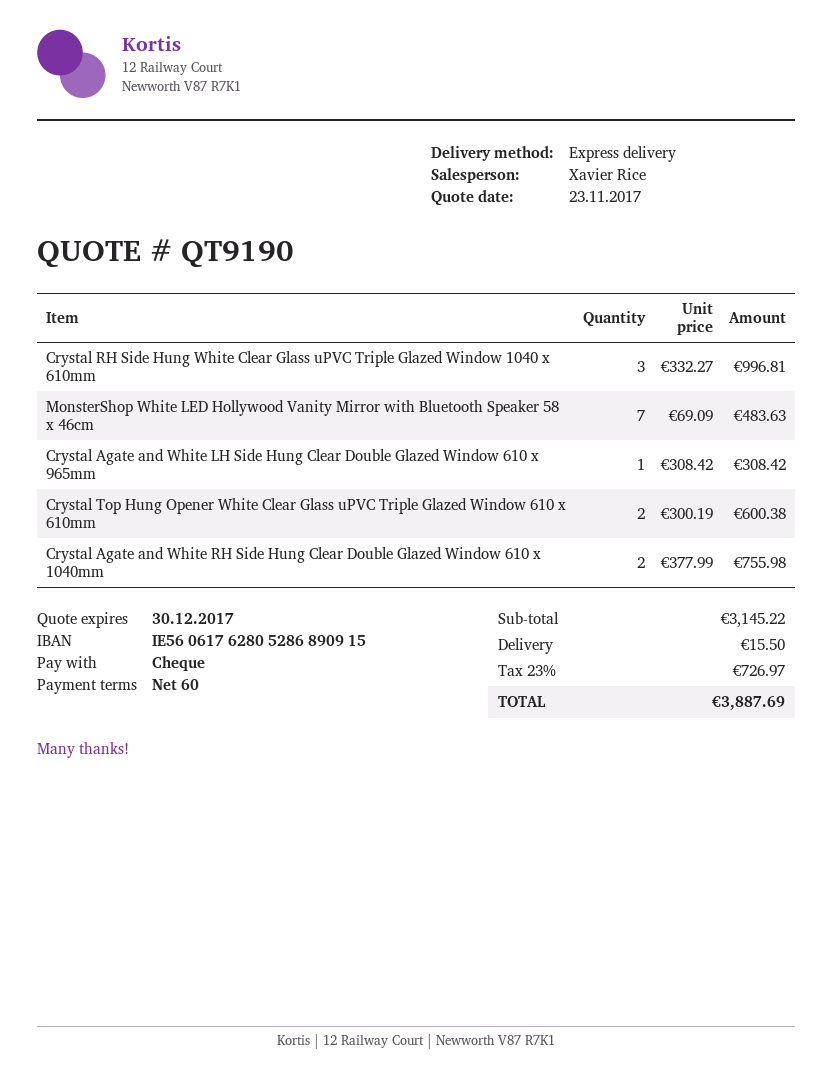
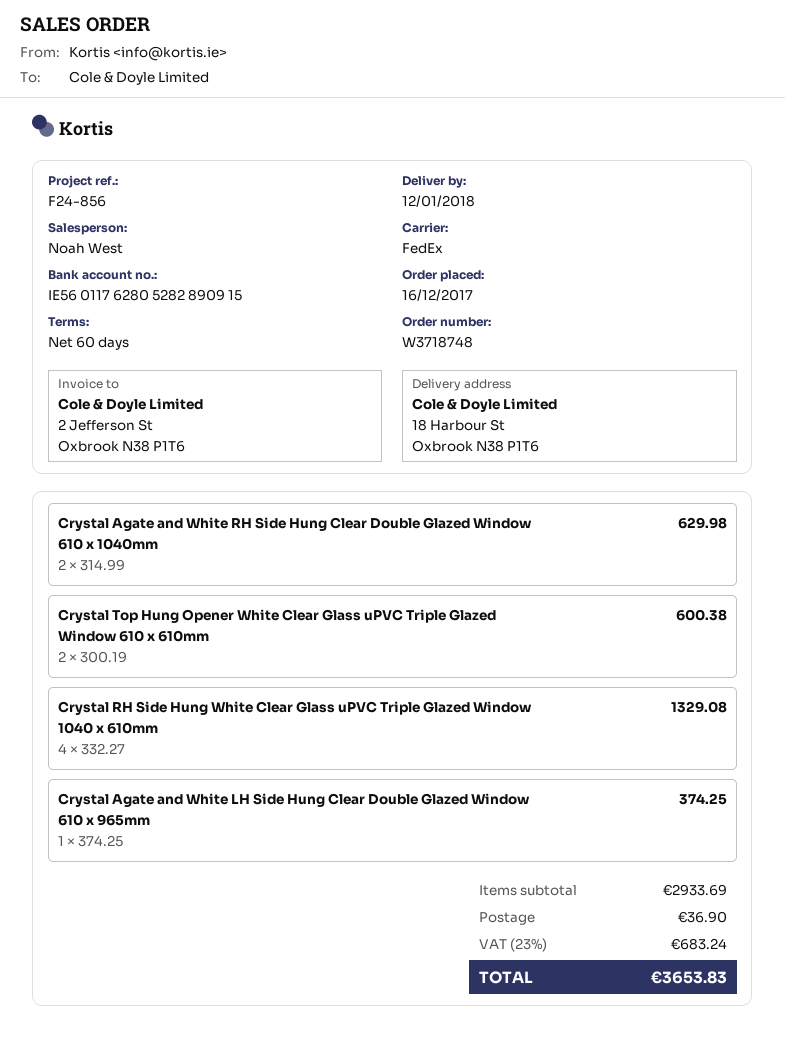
sales rep: Xavier Rice -> Noah West
bank account: IE56061762805286890915 -> IE56011762805282890915
shipping method: express -> FedEx
Crystal RH Side Hung White Clear Glass uPVC Triple Glazed Window 1040 x 610mm: 3 x 332.27 = 996.81 -> 4 x 332.27 = 1329.08
MonsterShop White LED Hollywood Vanity Mirror with Bluetooth Speaker 58 x 46cm: 7 x 69.09 = 483.63 -> none
Crystal Agate and White LH Side Hung Clear Double Glazed Window 610 x 965mm: 1 x 308.42 = 308.42 -> 1 x 374.25 = 374.25
Crystal Agate and White RH Side Hung Clear Double Glazed Window 610 x 1040mm: 2 x 377.99 = 755.98 -> 2 x 314.99 = 629.98
subtotal: 3145.22 -> 2933.69
shipping: 15.50 -> 36.90
tax: 23% = 726.97 -> 23% = 683.24
total: 3887.69 -> 3653.83

